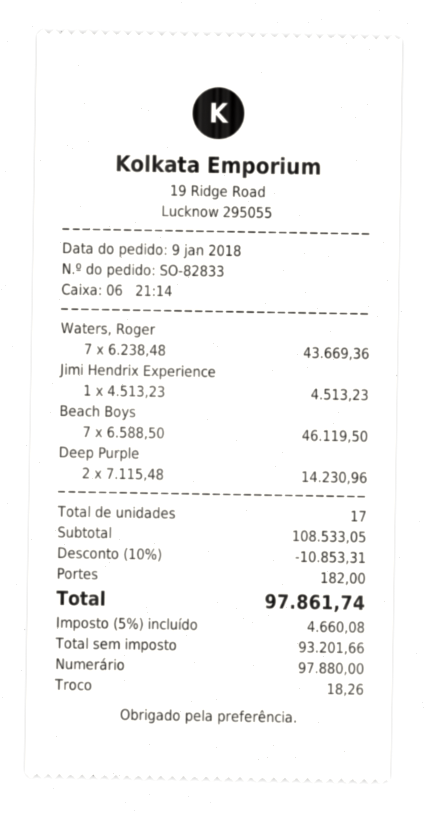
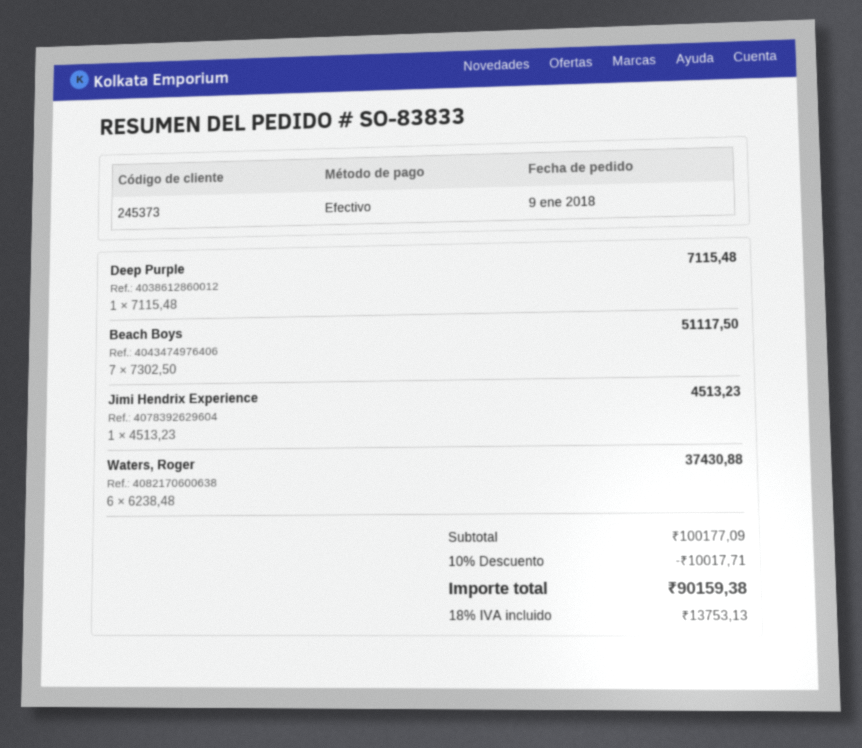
order number: SO-82833 -> SO-83833
Waters, Roger: 7 x 6238.48 = 43669.36 -> 6 x 6238.48 = 37430.88
Beach Boys: 7 x 6588.50 = 46119.50 -> 7 x 7302.50 = 51117.50
Deep Purple: 2 x 7115.48 = 14230.96 -> 1 x 7115.48 = 7115.48
subtotal: 108533.05 -> 100177.09
discount: 10% = 10853.31 -> 10% = 10017.71
shipping: 182.00 -> none
tax: 5% = 4660.08 -> 18% = 13753.13
total: 97861.74 -> 90159.38

